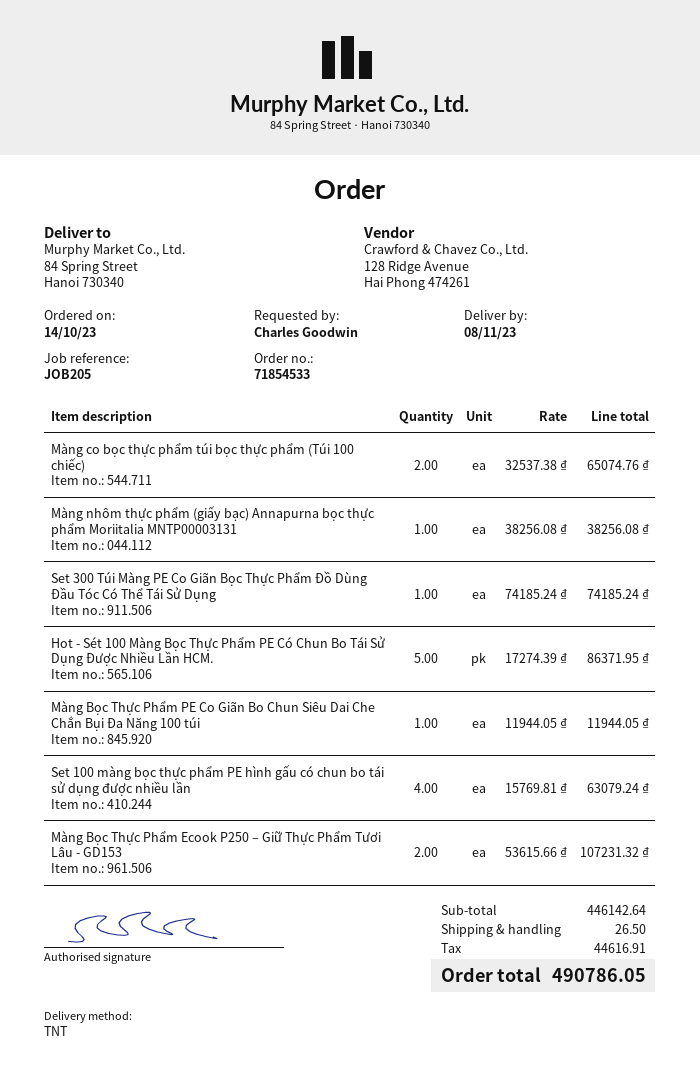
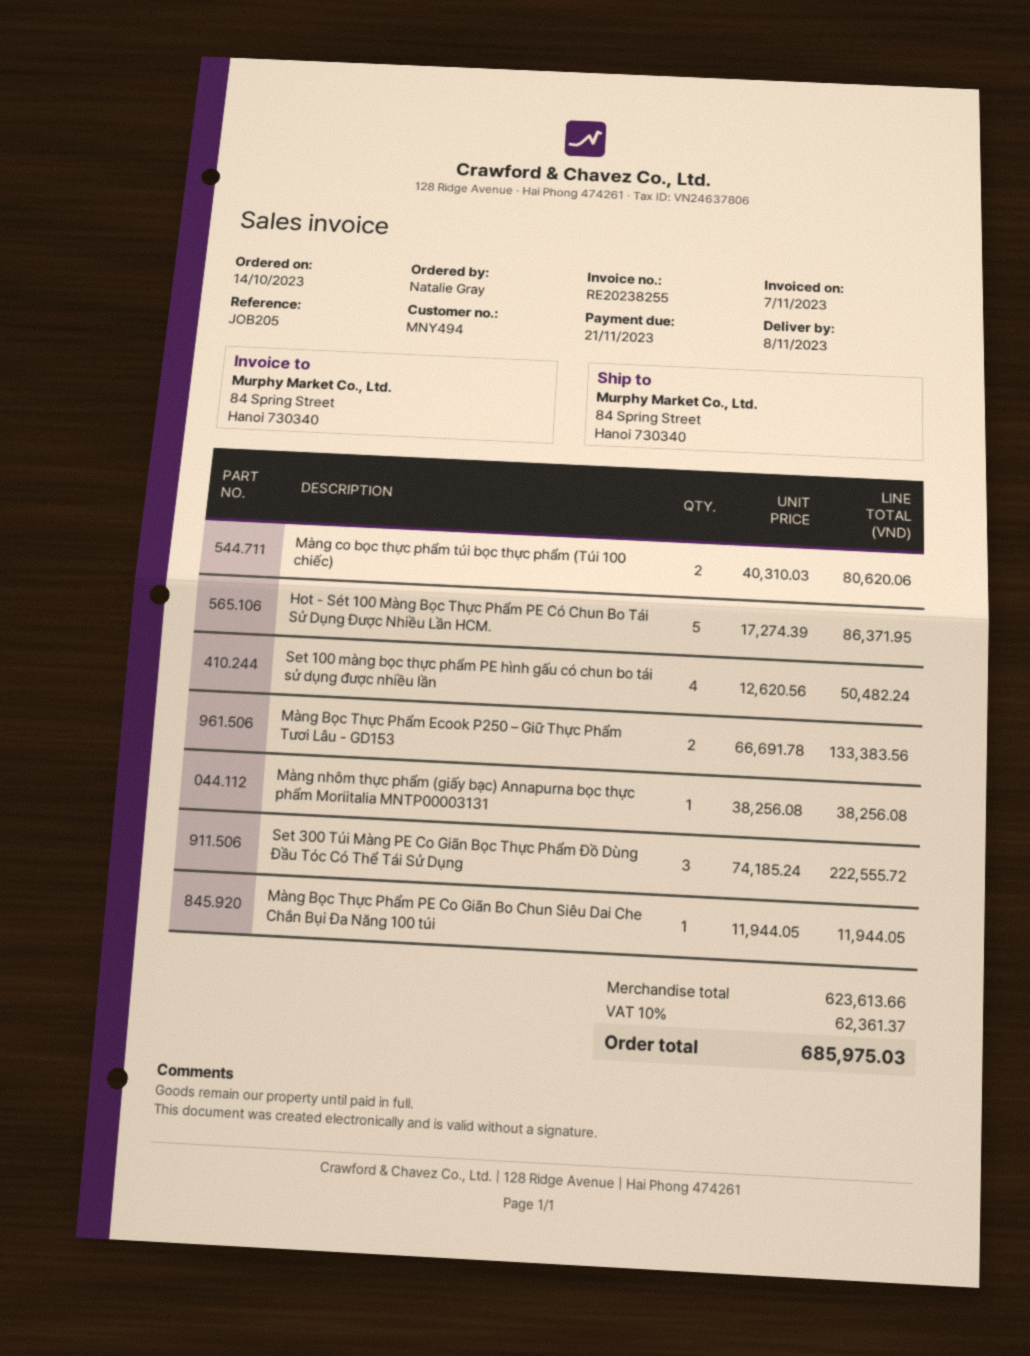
ordered by: Charles Goodwin -> Natalie Gray
Màng co bọc thực phẩm túi bọc thực phẩm (Túi 100 chiếc): 2 x 32537.38 = 65074.76 -> 2 x 40310.03 = 80620.06
Set 300 Túi Màng PE Co Giãn Bọc Thực Phẩm Đồ Dùng Đầu Tóc Có Thể Tái Sử Dụng: 1 x 74185.24 = 74185.24 -> 3 x 74185.24 = 222555.72
Set 100 màng bọc thực phẩm PE hình gấu có chun bo tái sử dụng được nhiều lần: 4 x 15769.81 = 63079.24 -> 4 x 12620.56 = 50482.24
Màng Bọc Thực Phẩm Ecook P250 – Giữ Thực Phẩm Tươi Lâu - GD153: 2 x 53615.66 = 107231.32 -> 2 x 66691.78 = 133383.56
subtotal: 446142.64 -> 623613.66
shipping: 26.50 -> none
tax: 44616.91 -> 62361.37
total: 490786.05 -> 685975.03

